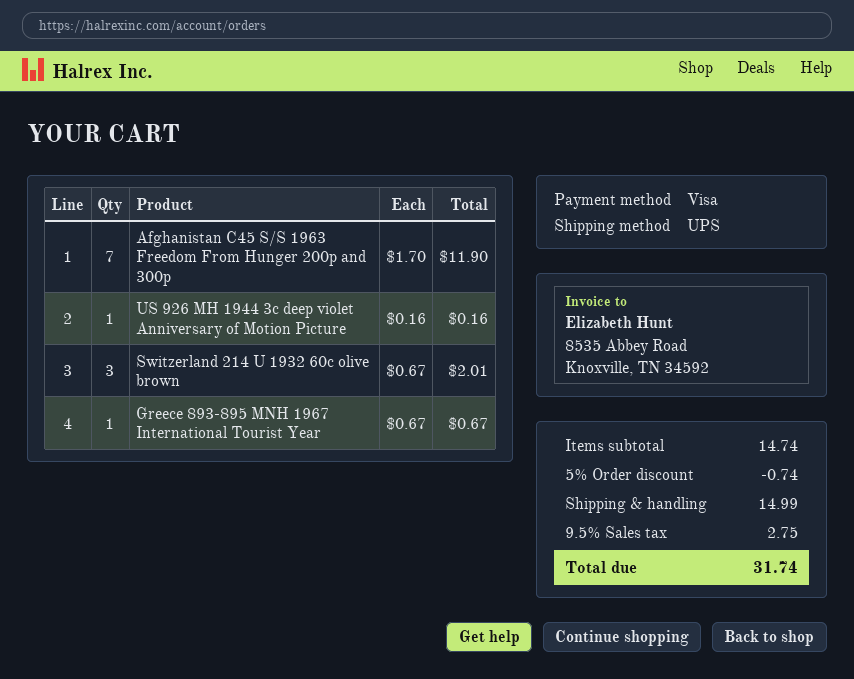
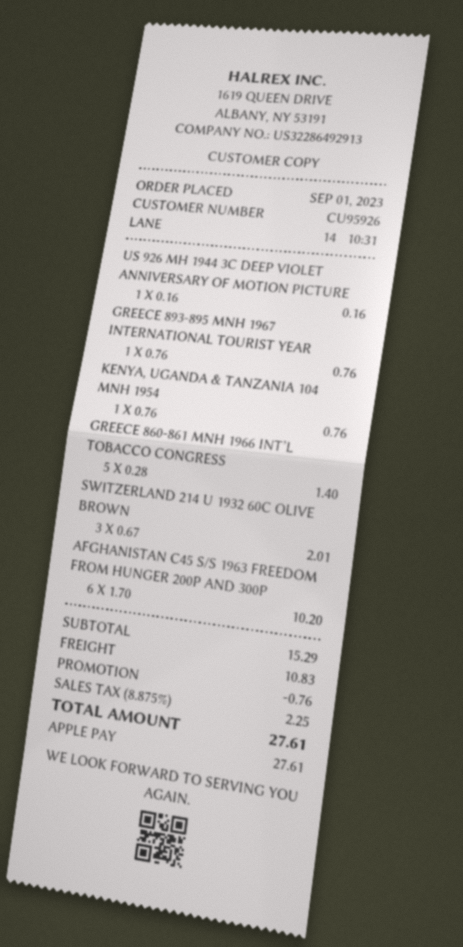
payment method: Visa -> Apple Pay
Afghanistan C45 S/S 1963 Freedom From Hunger 200p and 300p: 7 x 1.70 = 11.90 -> 6 x 1.70 = 10.20
Greece 893-895 MNH 1967 International Tourist Year: 1 x 0.67 = 0.67 -> 1 x 0.76 = 0.76
KENYA, UGANDA & TANZANIA 104 MNH 1954: none -> 1 x 0.76 = 0.76
GREECE 860-861 MNH 1966 INT’L TOBACCO CONGRESS: none -> 5 x 0.28 = 1.40
subtotal: 14.74 -> 15.29
discount: 0.74 -> 0.76
shipping: 14.99 -> 10.83
tax: 9.5% = 2.75 -> 8.875% = 2.25
total: 31.74 -> 27.61

